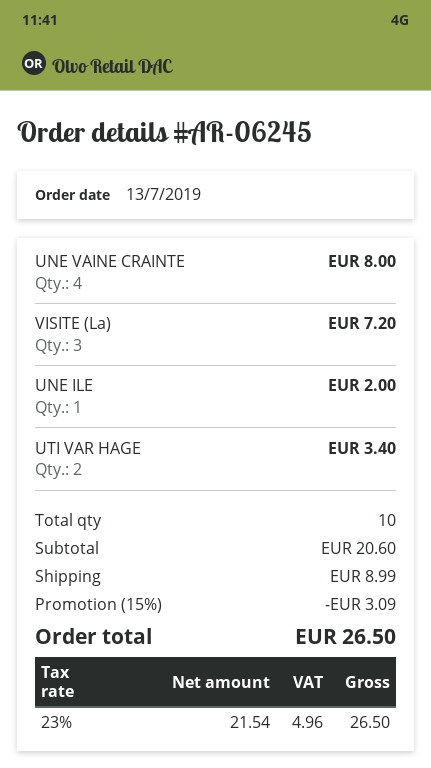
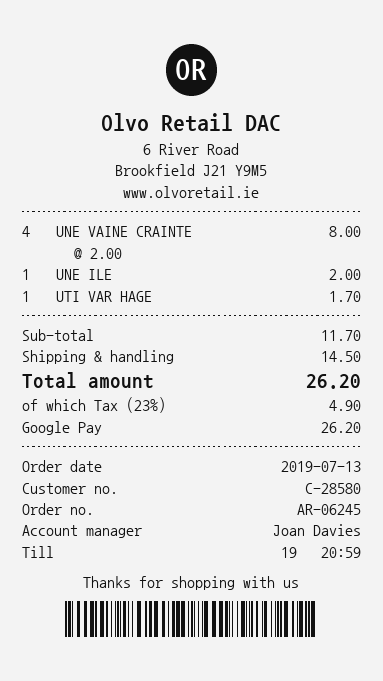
VISITE (La): 3 for 7.20 -> none
UTI VAR HAGE: 2 for 3.40 -> 1 for 1.70
subtotal: 20.60 -> 11.70
discount: 15% = 3.09 -> none
shipping: 8.99 -> 14.50
tax: 23% = 4.96 -> 23% = 4.90
total: 26.50 -> 26.20

